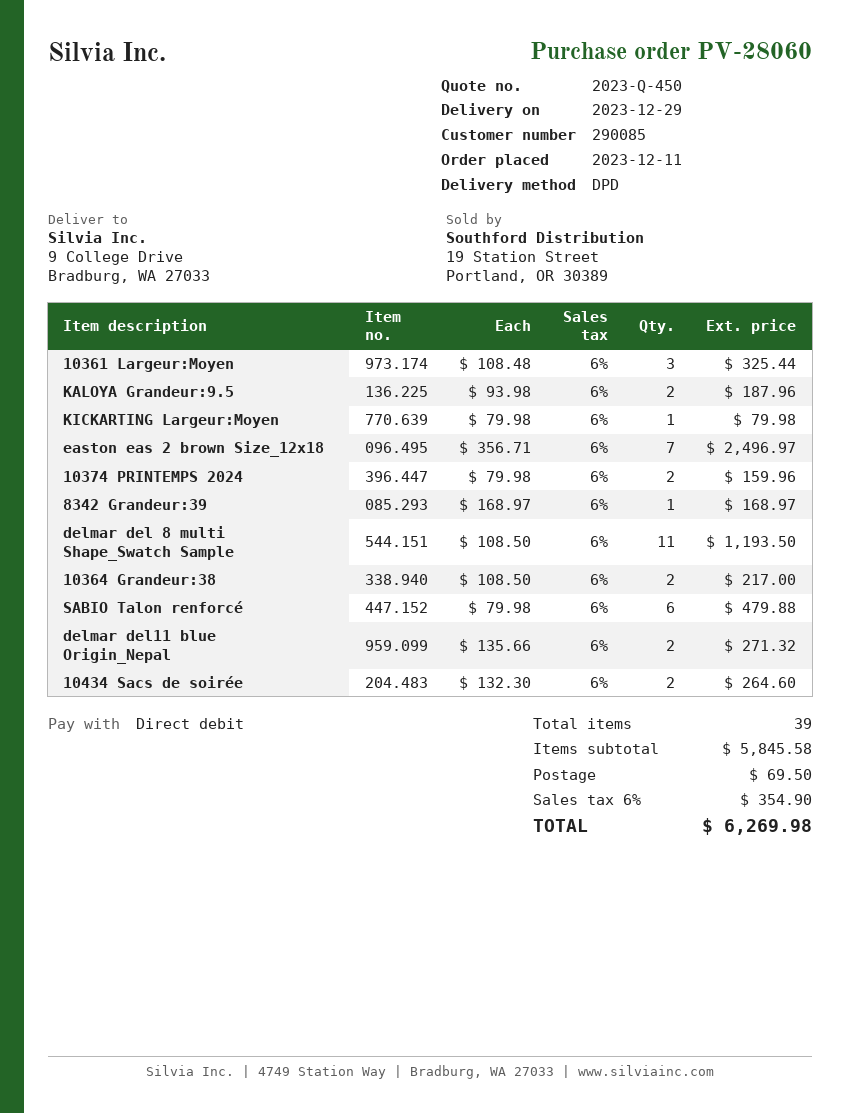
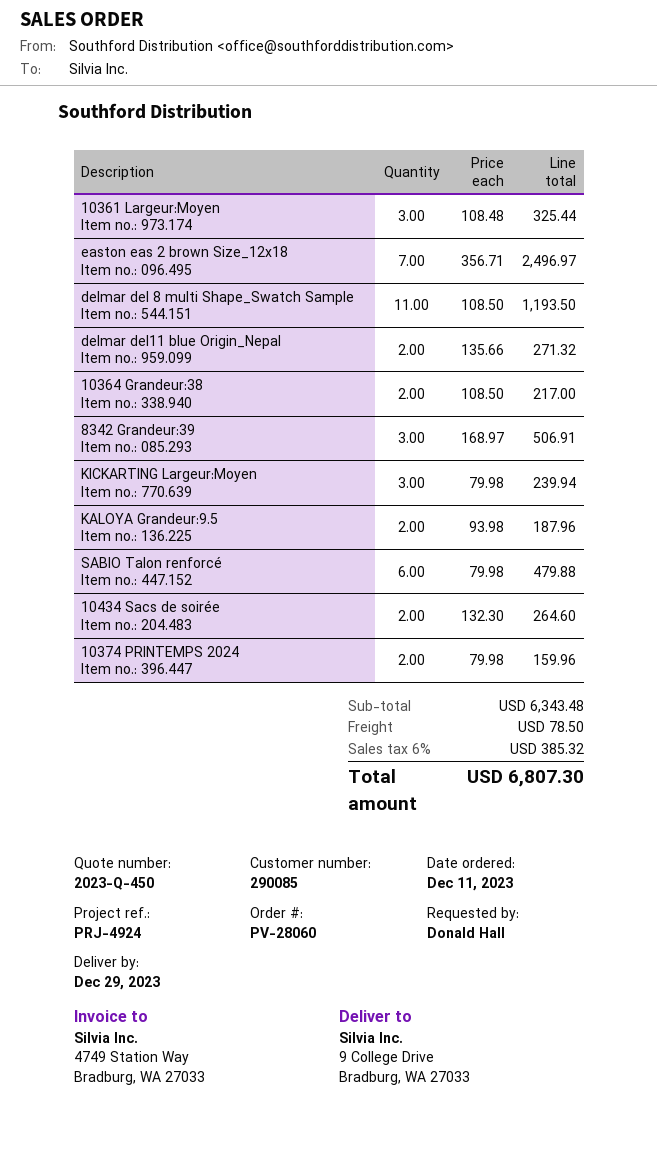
KICKARTING Largeur:Moyen: 1 x 79.98 = 79.98 -> 3 x 79.98 = 239.94
8342 Grandeur:39: 1 x 168.97 = 168.97 -> 3 x 168.97 = 506.91
subtotal: 5845.58 -> 6343.48
shipping: 69.50 -> 78.50
tax: 6% = 354.90 -> 6% = 385.32
total: 6269.98 -> 6807.30

